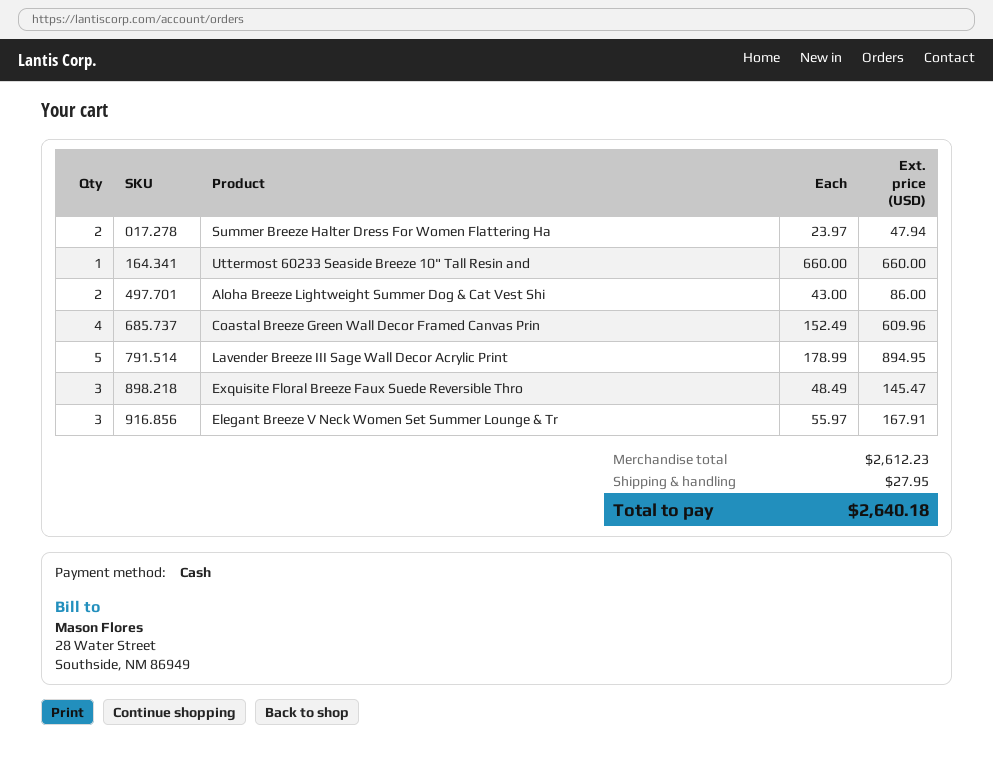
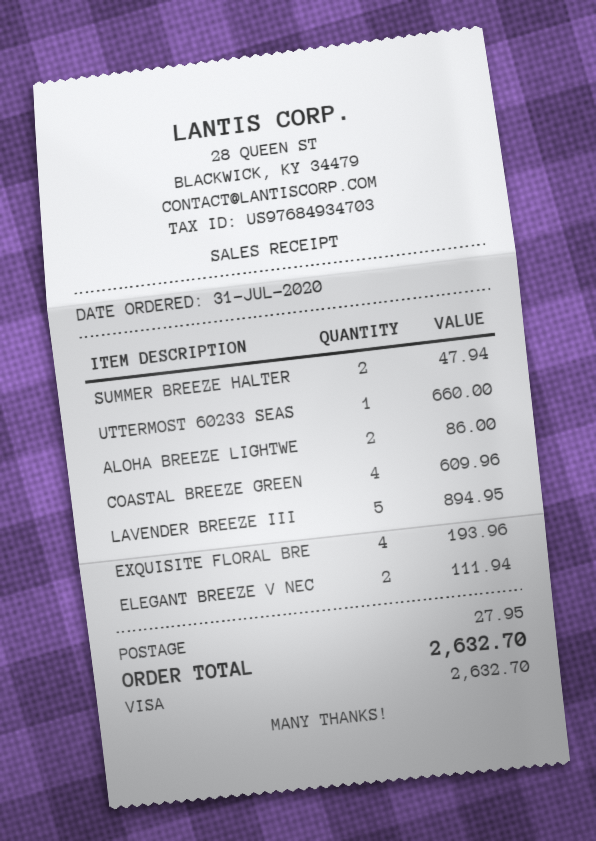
payment method: cash -> Visa
Exquisite Floral Breeze Faux Suede Reversible Thro: 3 for 145.47 -> 4 for 193.96
Elegant Breeze V Neck Women Set Summer Lounge & Tr: 3 for 167.91 -> 2 for 111.94
total: 2640.18 -> 2632.70

